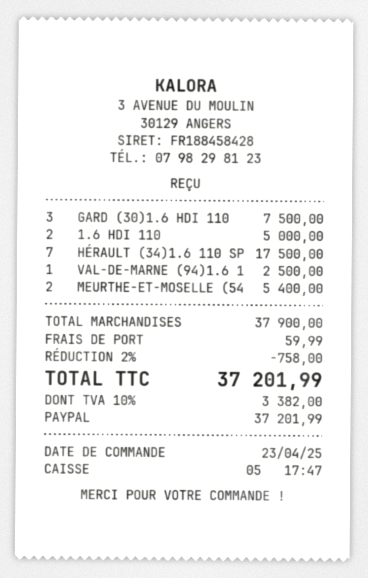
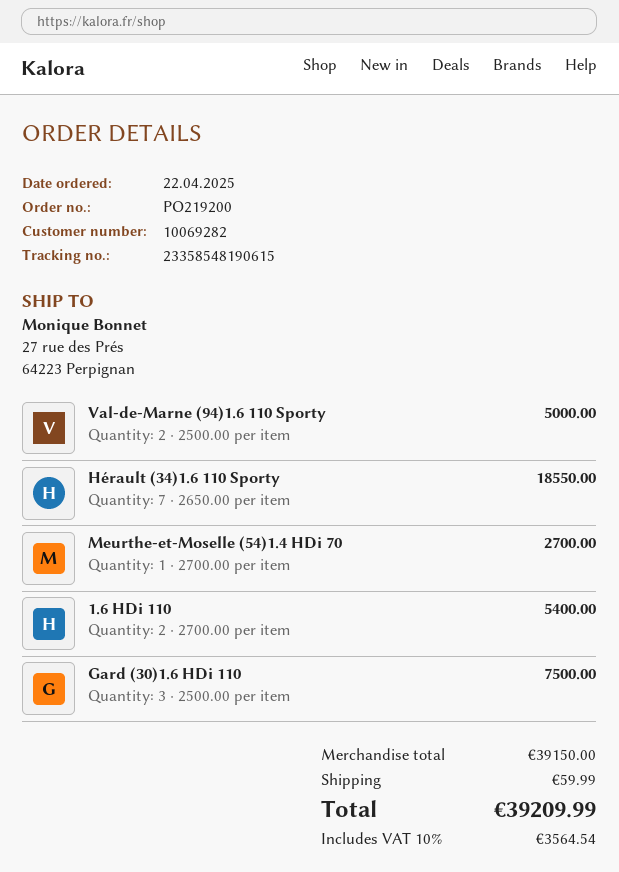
order date: 2025-04-23 -> 2025-04-22
1.6 HDI 110: 2 for 5000.00 -> 2 for 5400.00
HÉRAULT (34)1.6 110 SP: 7 for 17500.00 -> 7 for 18550.00
VAL-DE-MARNE (94)1.6 1: 1 for 2500.00 -> 2 for 5000.00
MEURTHE-ET-MOSELLE (54: 2 for 5400.00 -> 1 for 2700.00
subtotal: 37900.00 -> 39150.00
discount: 2% = 758.00 -> none
tax: 10% = 3382.00 -> 10% = 3564.54
total: 37201.99 -> 39209.99

